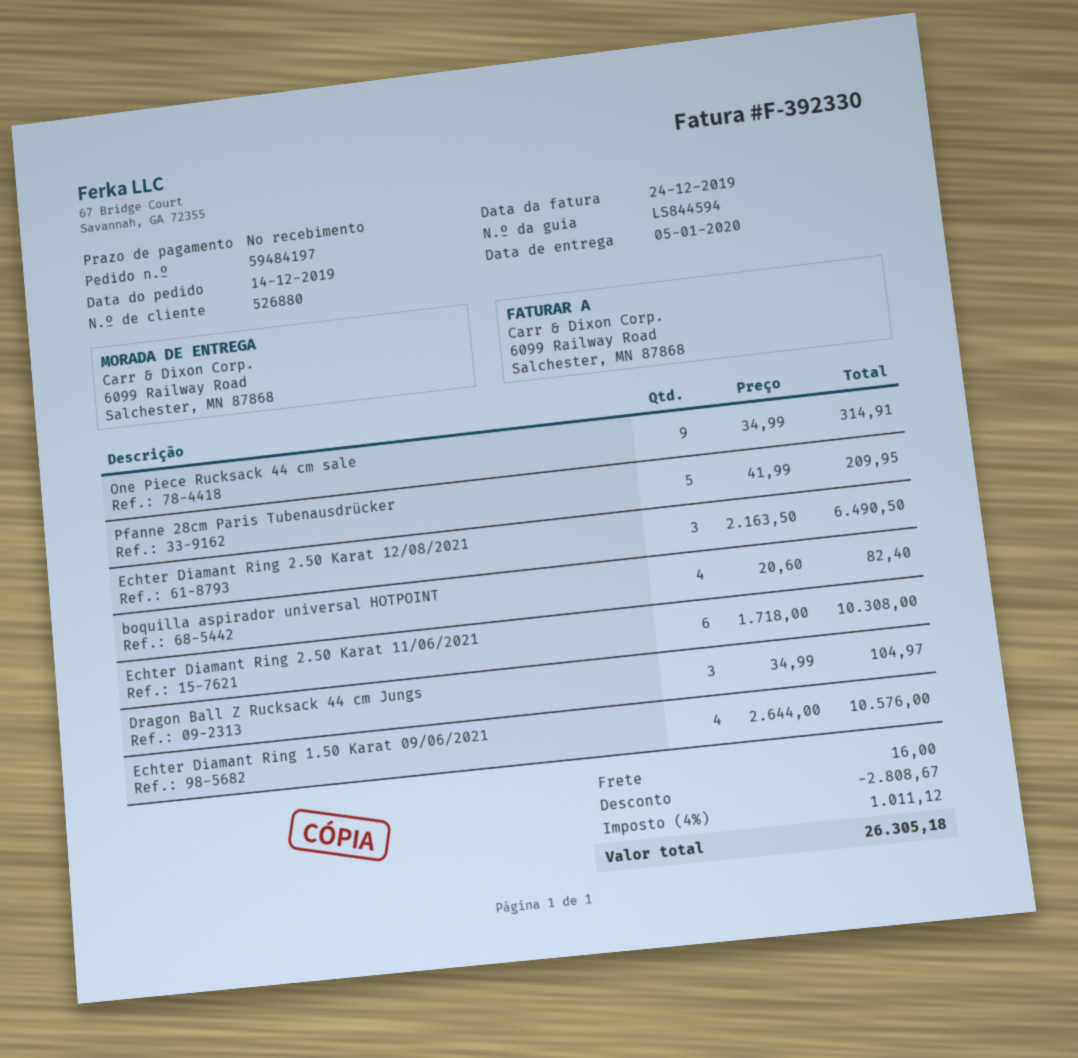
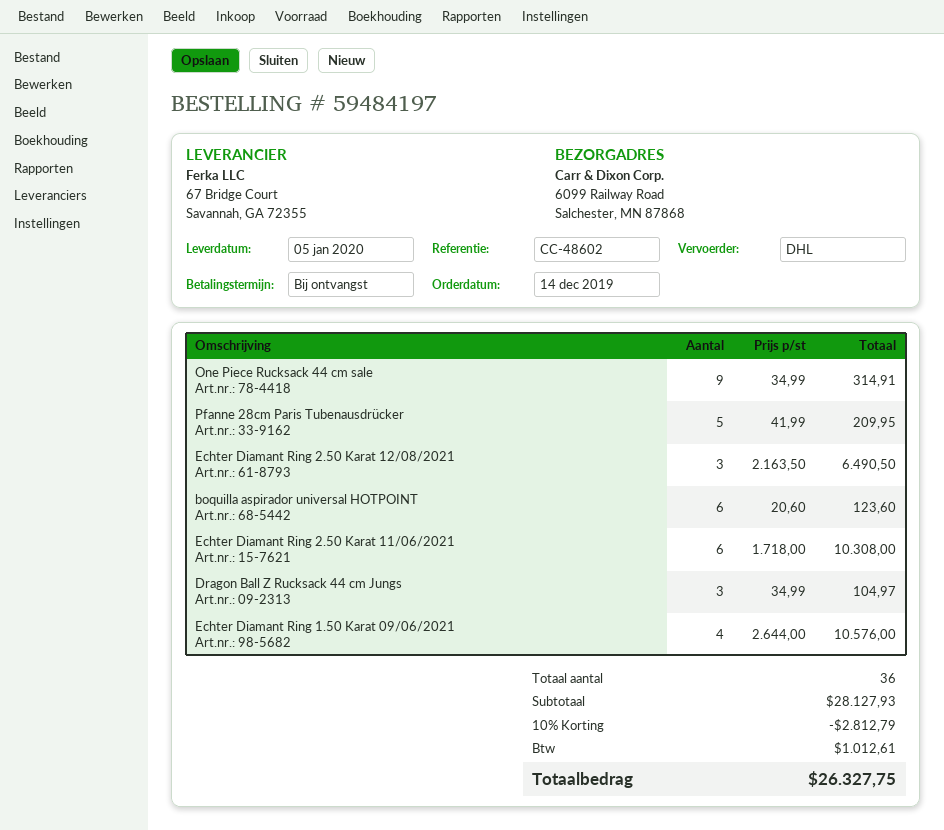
boquilla aspirador universal HOTPOINT: 4 x 20.60 = 82.40 -> 6 x 20.60 = 123.60
discount: 2808.67 -> 2812.79
shipping: 16.00 -> none
tax: 1011.12 -> 1012.61
total: 26305.18 -> 26327.75

